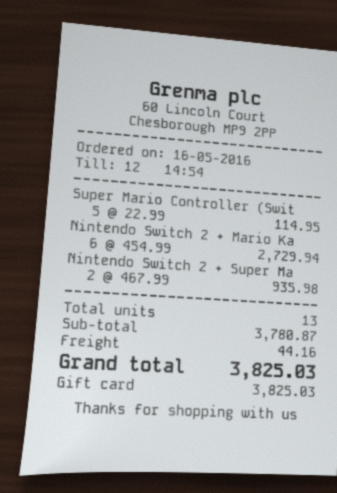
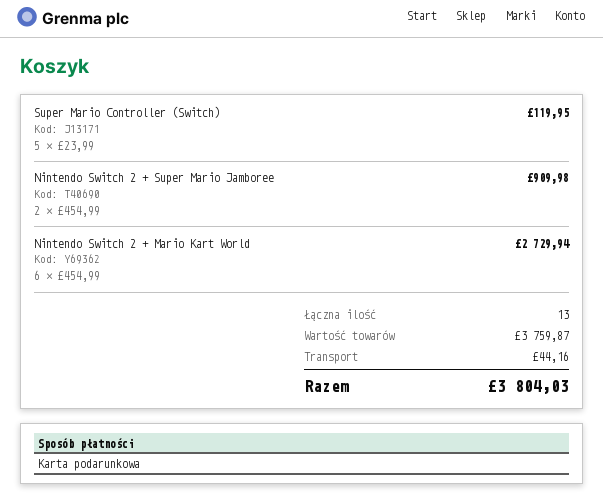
Super Mario Controller (Swit: 5 x 22.99 = 114.95 -> 5 x 23.99 = 119.95
Nintendo Switch 2 + Super Ma: 2 x 467.99 = 935.98 -> 2 x 454.99 = 909.98
subtotal: 3780.87 -> 3759.87
total: 3825.03 -> 3804.03

